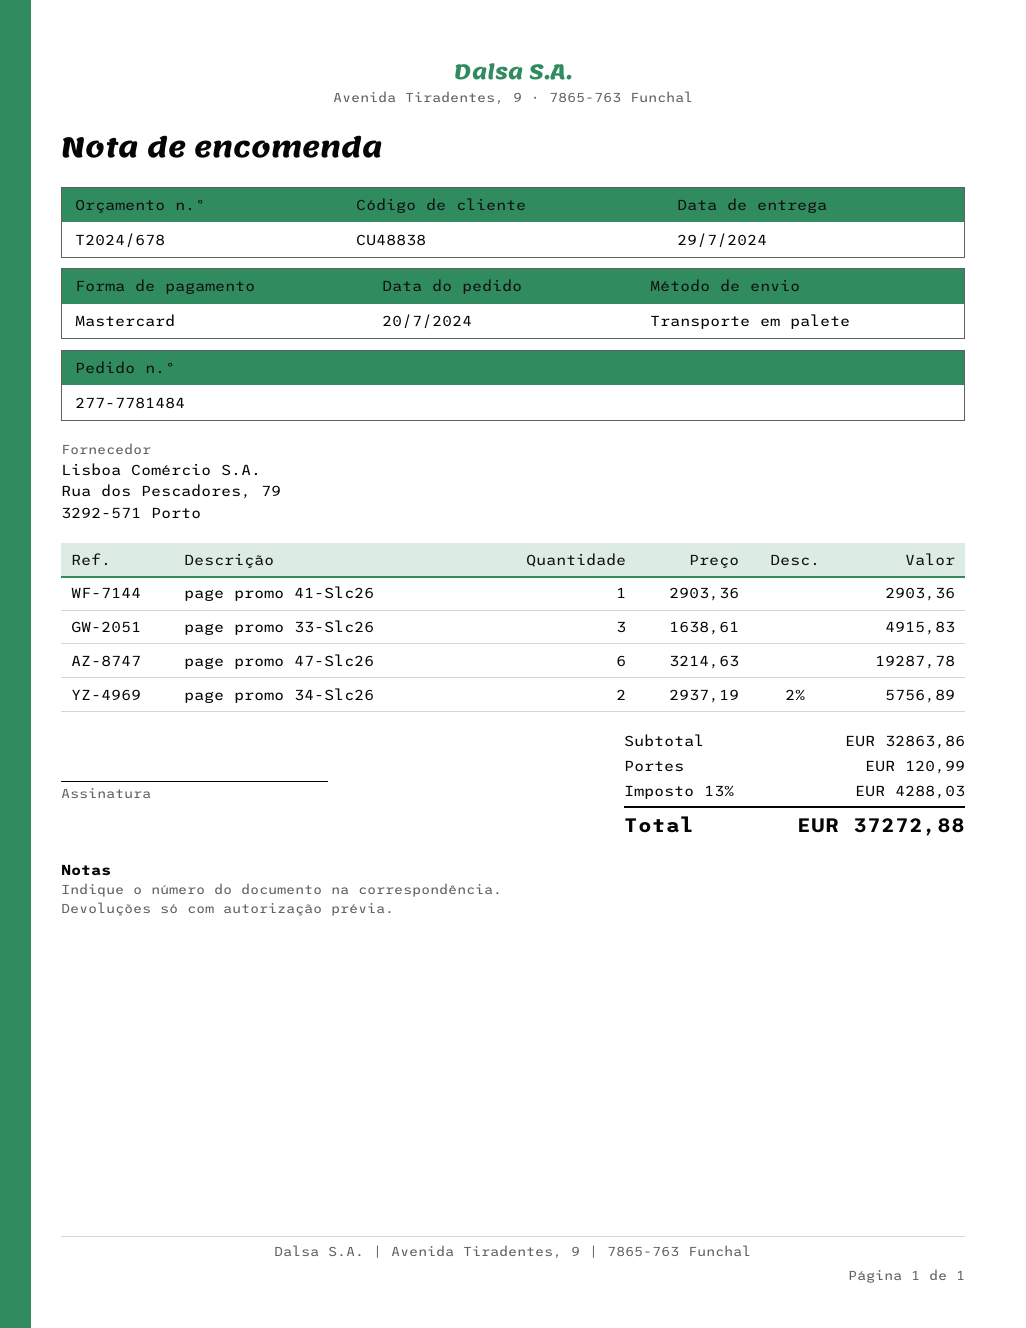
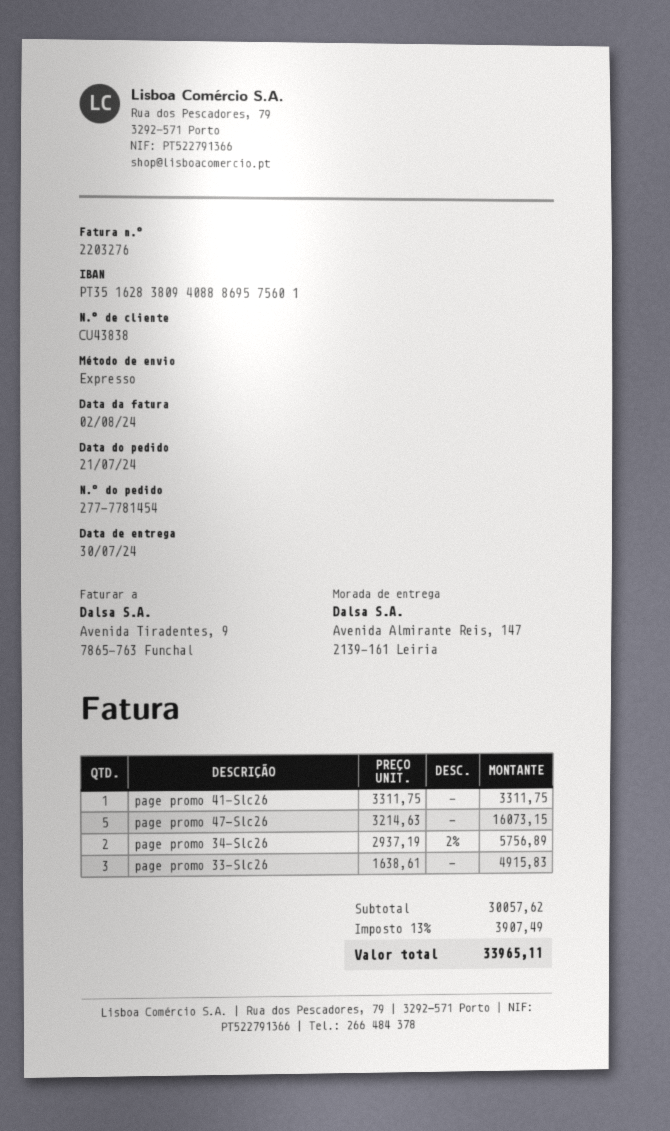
order number: 277-7781484 -> 277-7781454
order date: 2024-07-20 -> 2024-07-21
delivery date: 2024-07-29 -> 2024-07-30
customer number: CU48838 -> CU43838
shipping method: pallet freight -> express
page promo 41-Slc26: 1 x 2903.36 = 2903.36 -> 1 x 3311.75 = 3311.75
page promo 47-Slc26: 6 x 3214.63 = 19287.78 -> 5 x 3214.63 = 16073.15
subtotal: 32863.86 -> 30057.62
shipping: 120.99 -> none
tax: 13% = 4288.03 -> 13% = 3907.49
total: 37272.88 -> 33965.11

